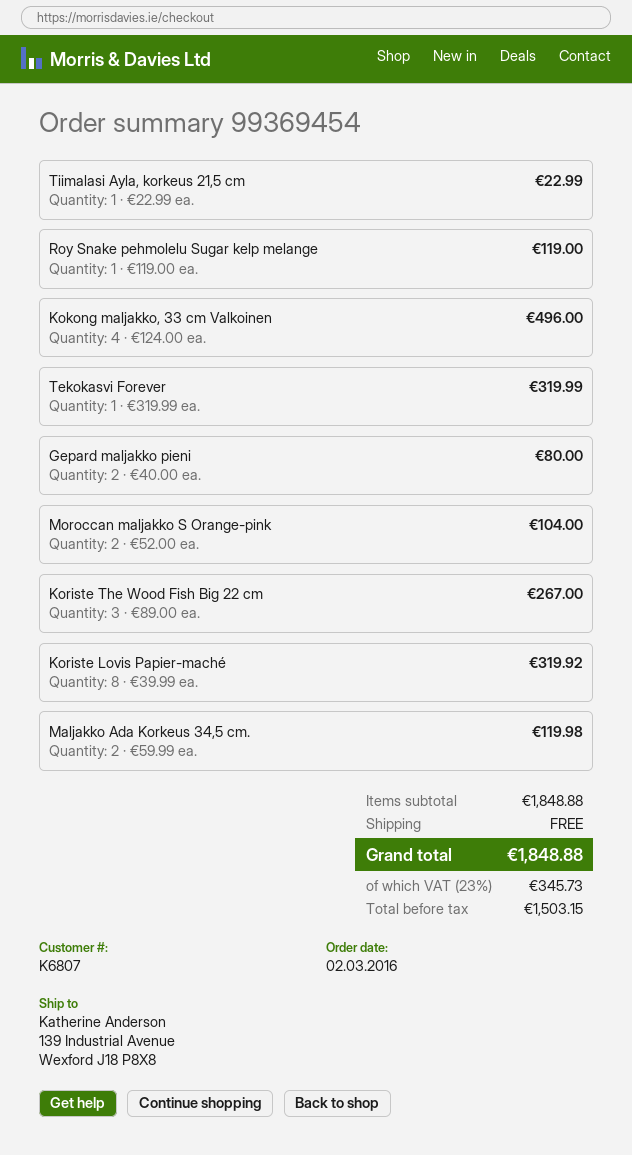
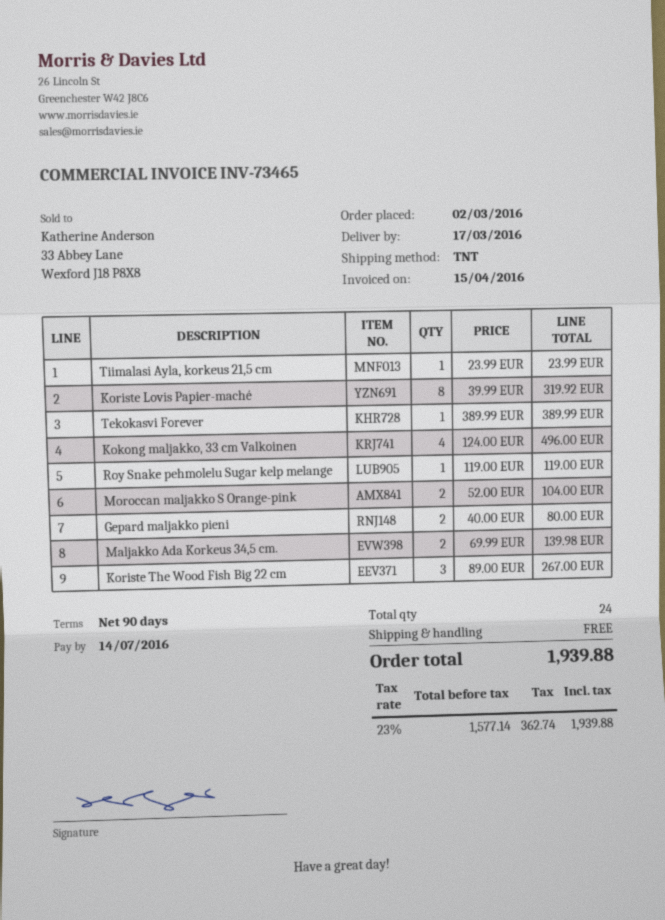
Tiimalasi Ayla, korkeus 21,5 cm: 1 x 22.99 = 22.99 -> 1 x 23.99 = 23.99
Tekokasvi Forever: 1 x 319.99 = 319.99 -> 1 x 389.99 = 389.99
Maljakko Ada Korkeus 34,5 cm.: 2 x 59.99 = 119.98 -> 2 x 69.99 = 139.98
net: 1503.15 -> 1577.14
tax: 23% = 345.73 -> 23% = 362.74
total: 1848.88 -> 1939.88

